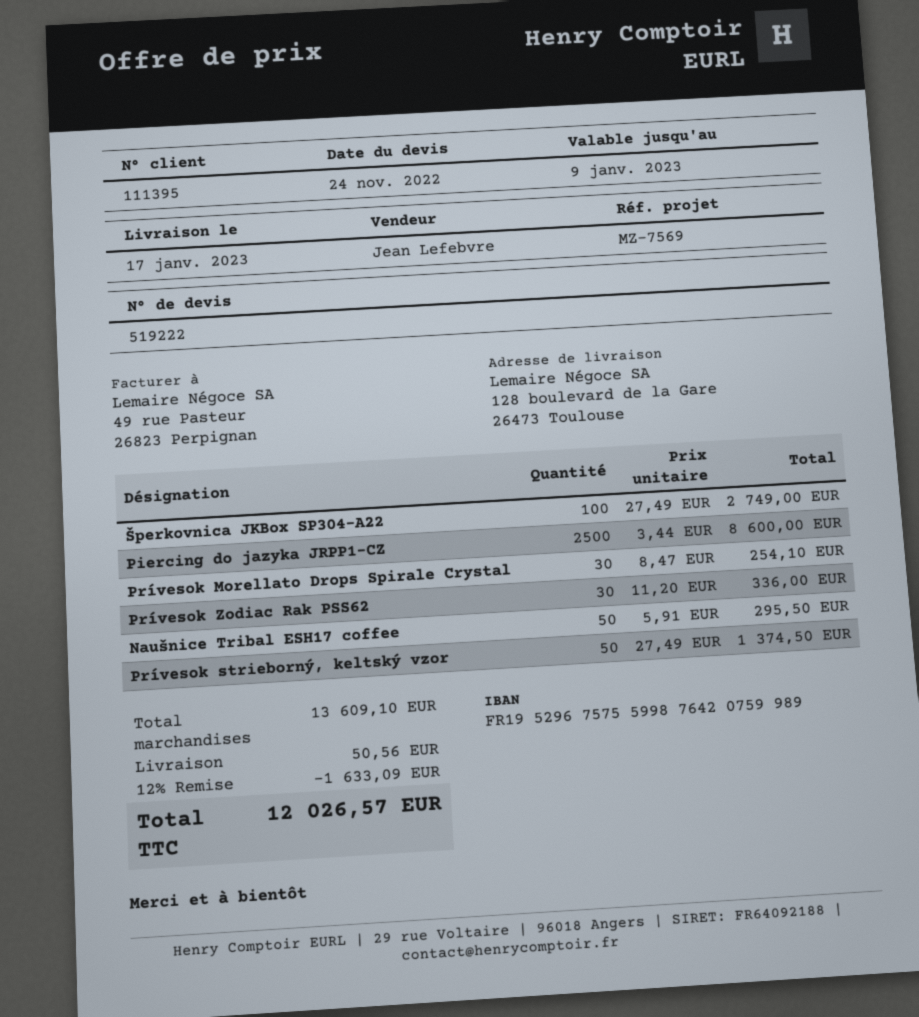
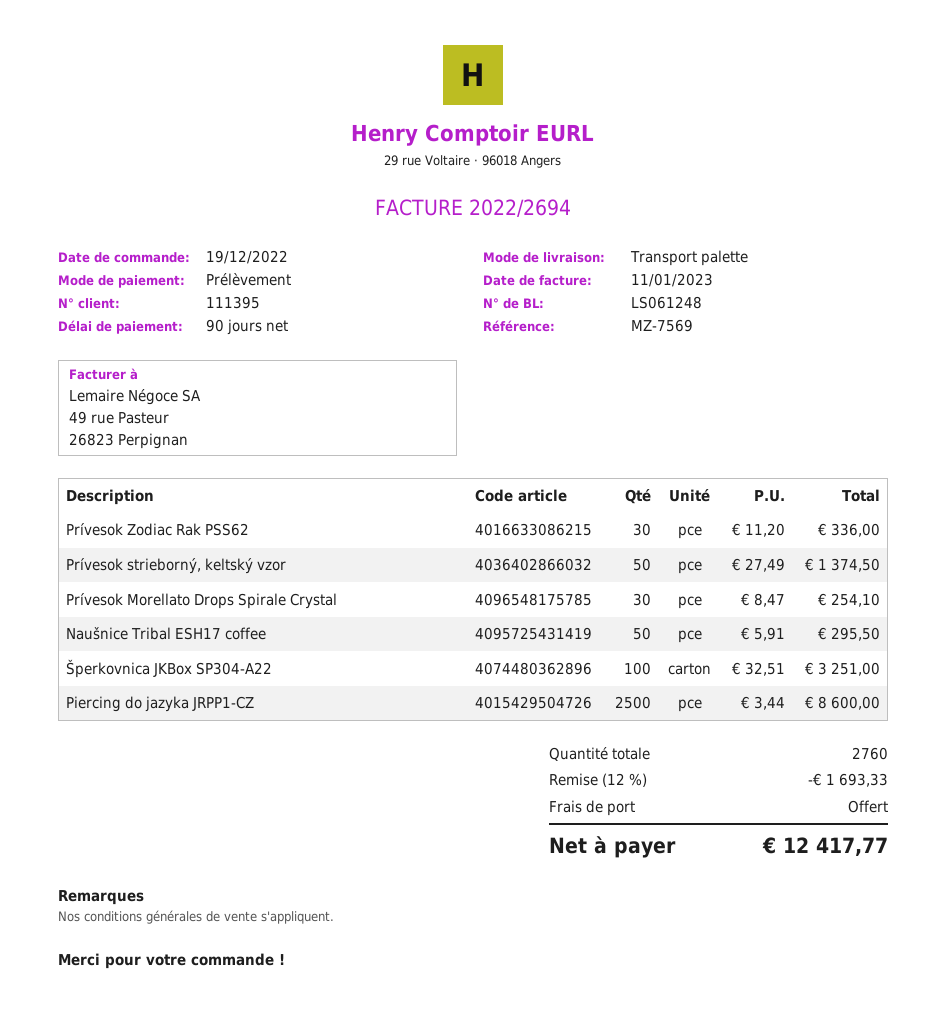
Šperkovnica JKBox SP304-A22: 100 x 27.49 = 2749.00 -> 100 x 32.51 = 3251.00
discount: 12% = 1633.09 -> 12% = 1693.33
shipping: 50.56 -> 0.00
total: 12026.57 -> 12417.77

